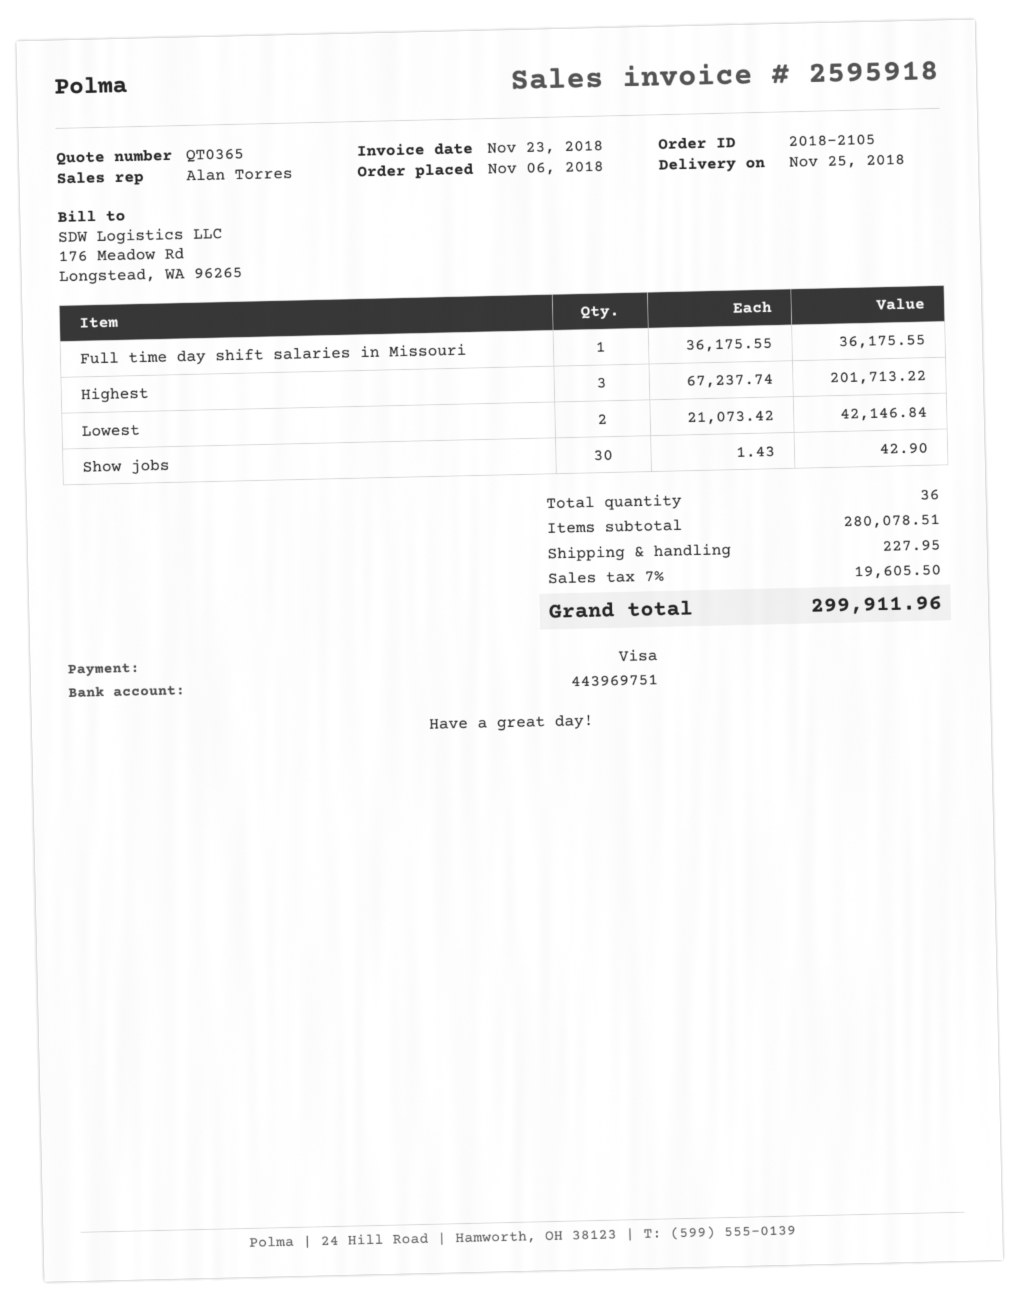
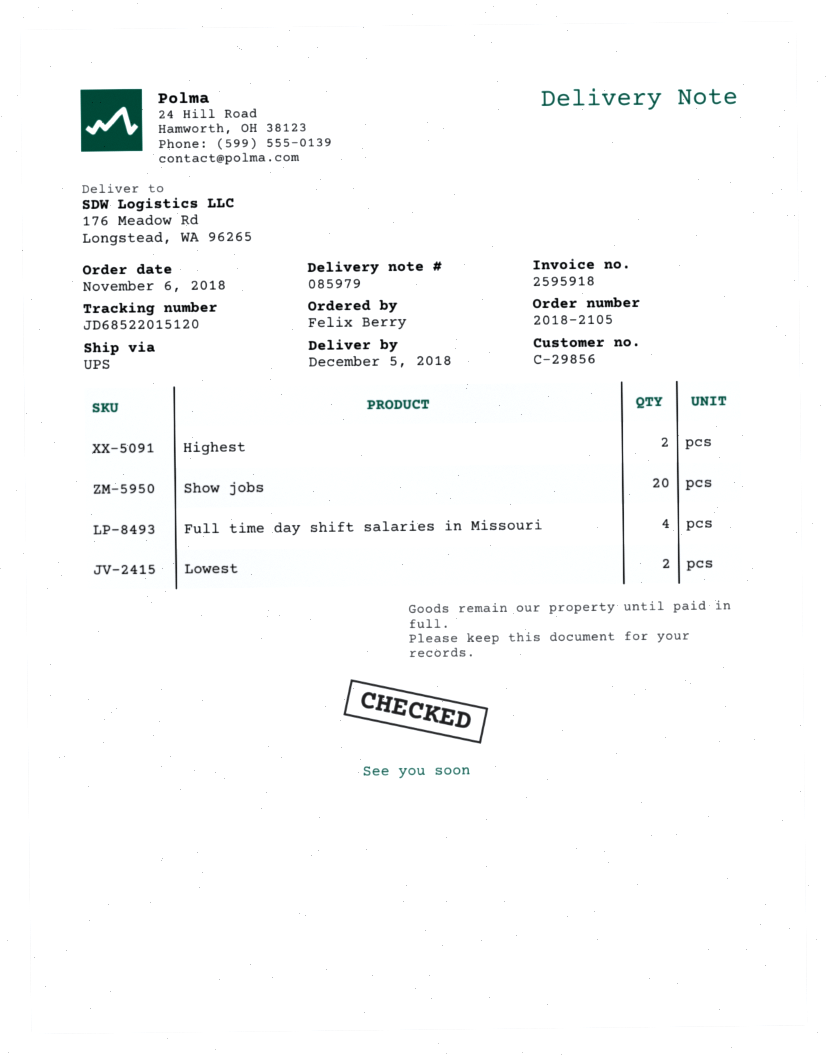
delivery date: 2018-11-25 -> 2018-12-05
Full time day shift salaries in Missouri: 1 -> 4
Highest: 3 -> 2
Show jobs: 30 -> 20

